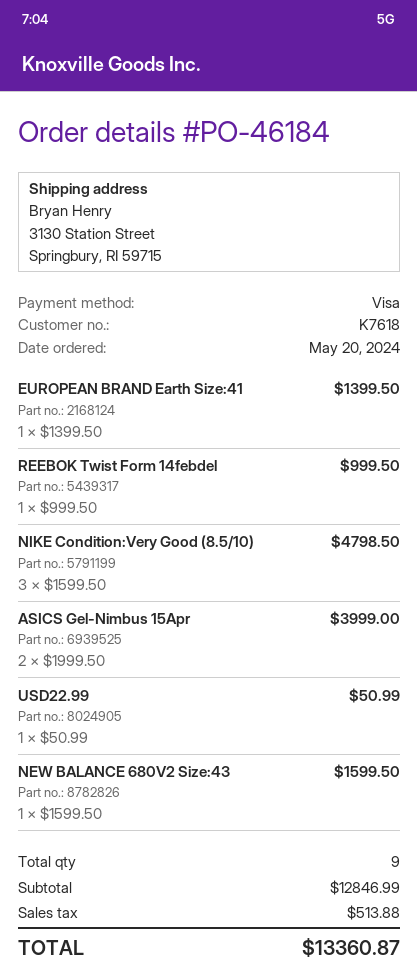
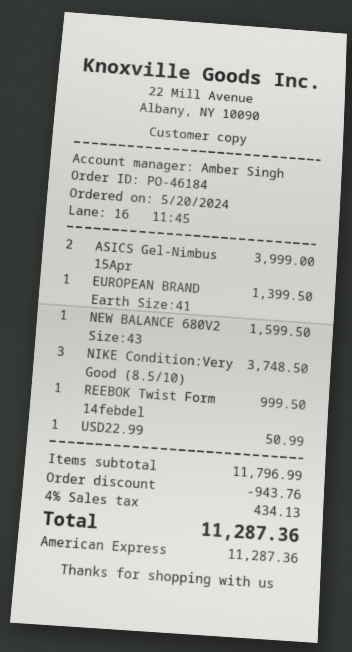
payment method: Visa -> American Express
NIKE Condition:Very Good (8.5/10): 3 for 4798.50 -> 3 for 3748.50
subtotal: 12846.99 -> 11796.99
discount: none -> 943.76
tax: 513.88 -> 434.13
total: 13360.87 -> 11287.36

